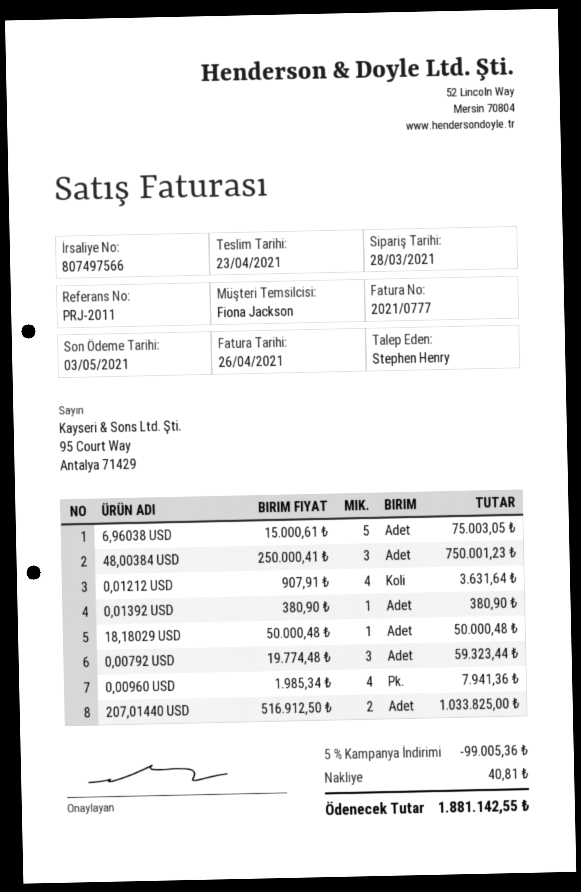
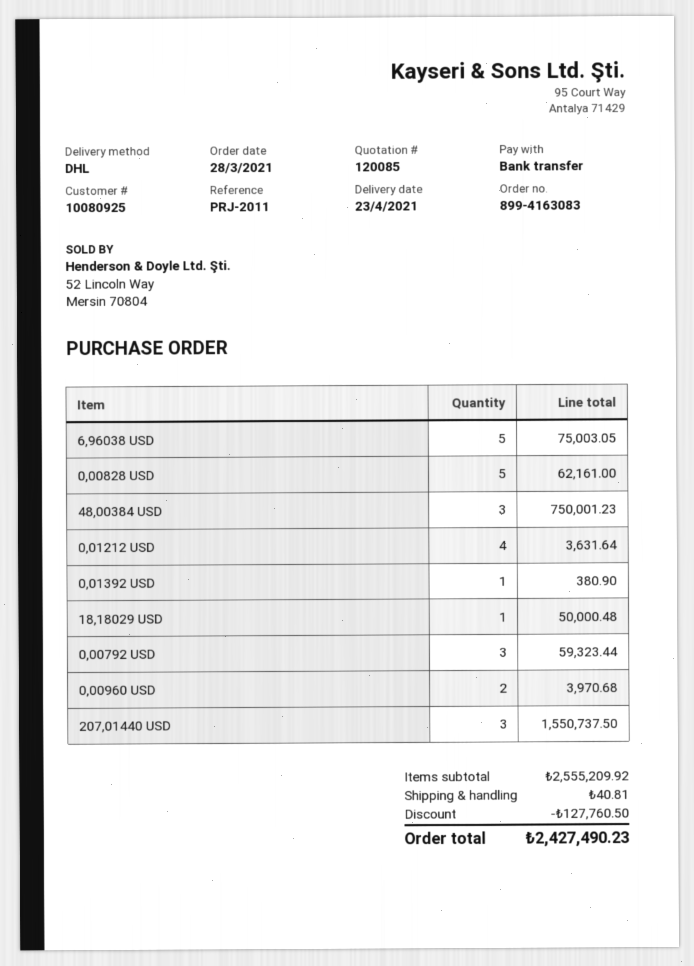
0,00960 USD: 4 for 7941.36 -> 2 for 3970.68
207,01440 USD: 2 for 1033825.00 -> 3 for 1550737.50
0,00828 USD: none -> 5 for 62161.00
discount: 99005.36 -> 127760.50
total: 1881142.55 -> 2427490.23

